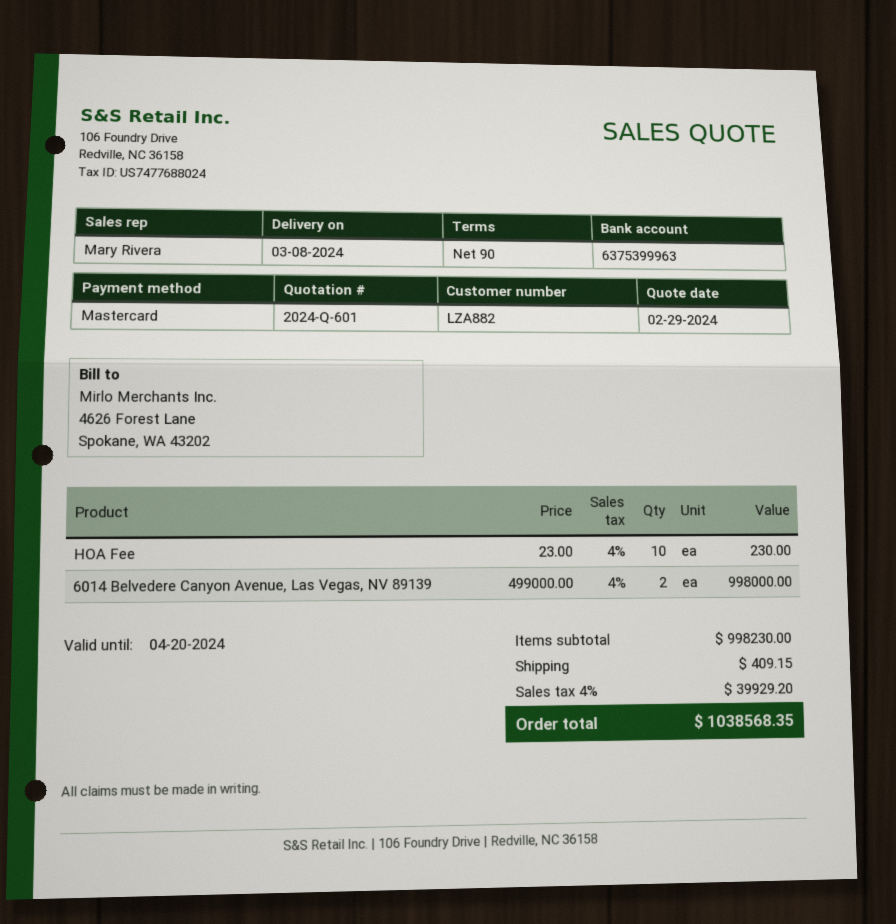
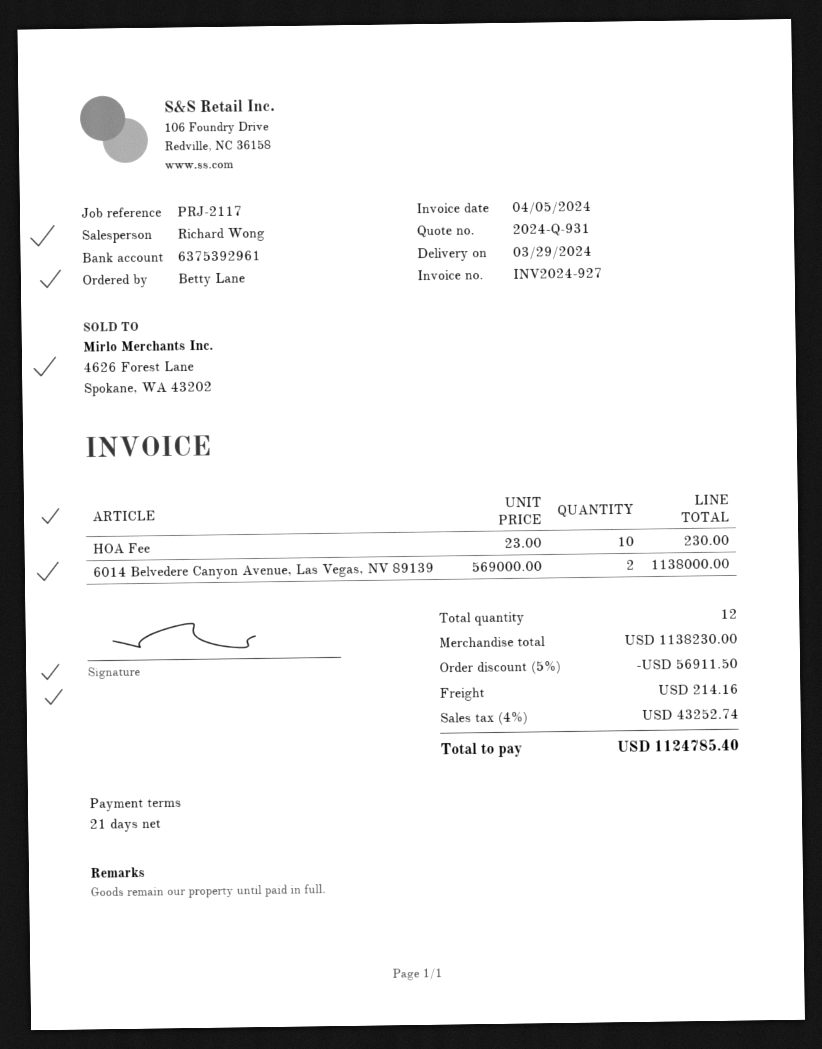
quote number: 2024-Q-601 -> 2024-Q-931
delivery date: 2024-03-08 -> 2024-03-29
payment terms: 90 days -> 21 days
sales rep: Mary Rivera -> Richard Wong
bank account: 6375399963 -> 6375392961
6014 Belvedere Canyon Avenue, Las Vegas, NV 89139: 2 x 499000.00 = 998000.00 -> 2 x 569000.00 = 1138000.00
subtotal: 998230.00 -> 1138230.00
discount: none -> 5% = 56911.50
shipping: 409.15 -> 214.16
tax: 4% = 39929.20 -> 4% = 43252.74
total: 1038568.35 -> 1124785.40

